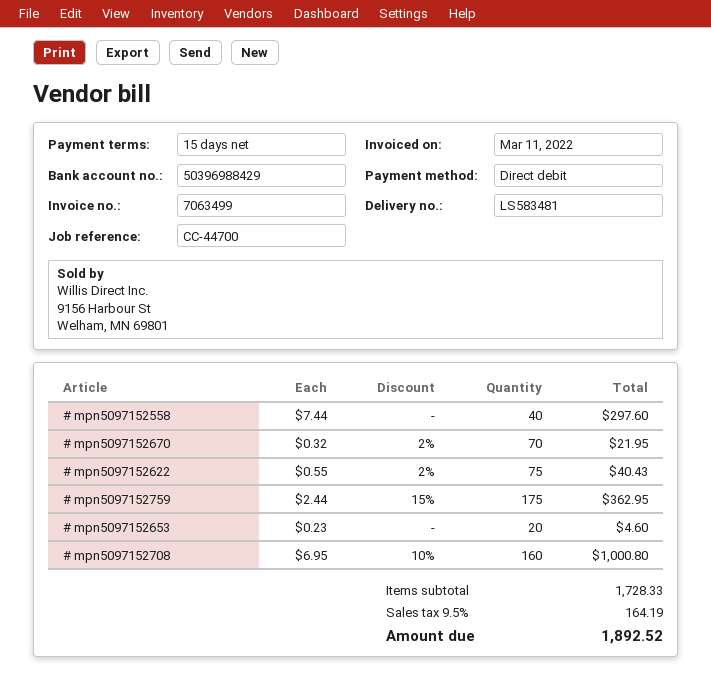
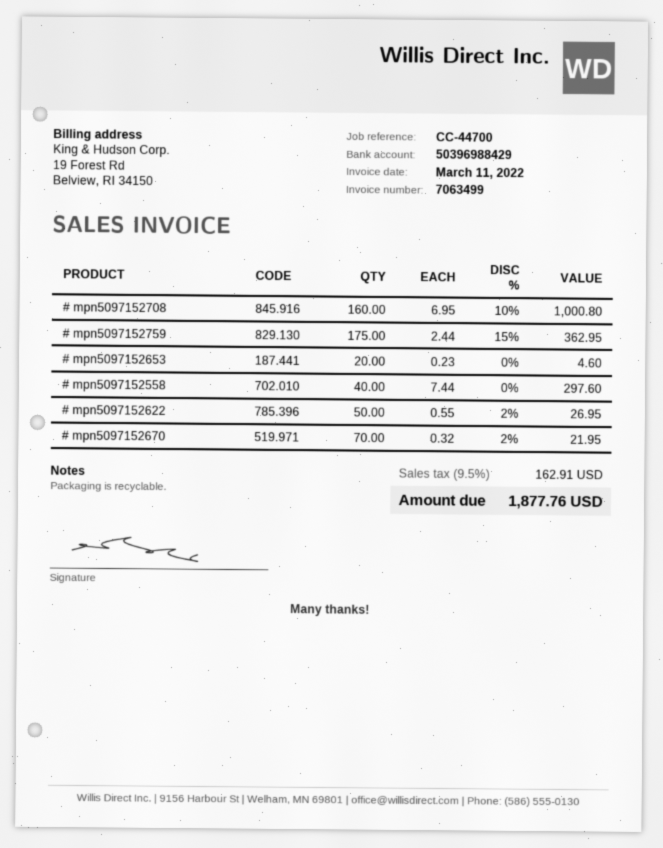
# mpn5097152622: 75 x 0.55 - 2% = 40.43 -> 50 x 0.55 - 2% = 26.95
tax: 9.5% = 164.19 -> 9.5% = 162.91
total: 1892.52 -> 1877.76

